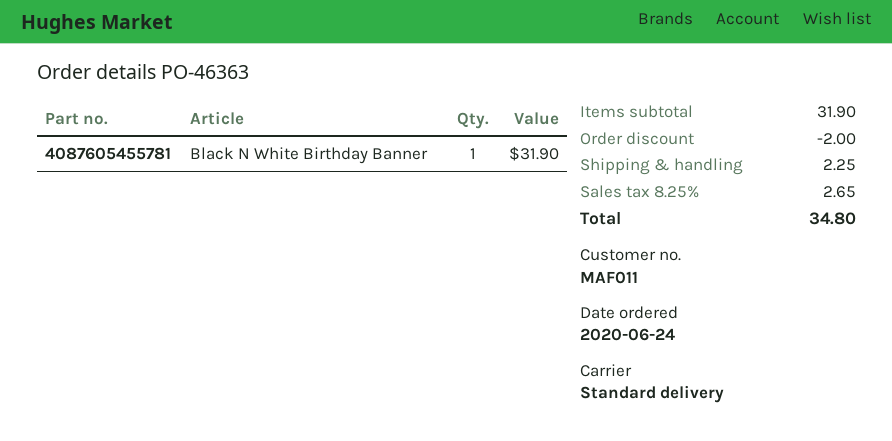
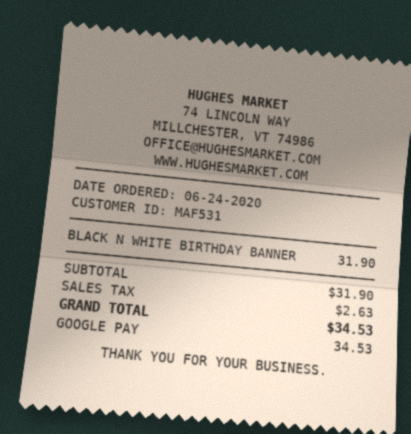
customer number: MAF011 -> MAF531
discount: 2.00 -> none
shipping: 2.25 -> none
tax: 2.65 -> 2.63
total: 34.80 -> 34.53

